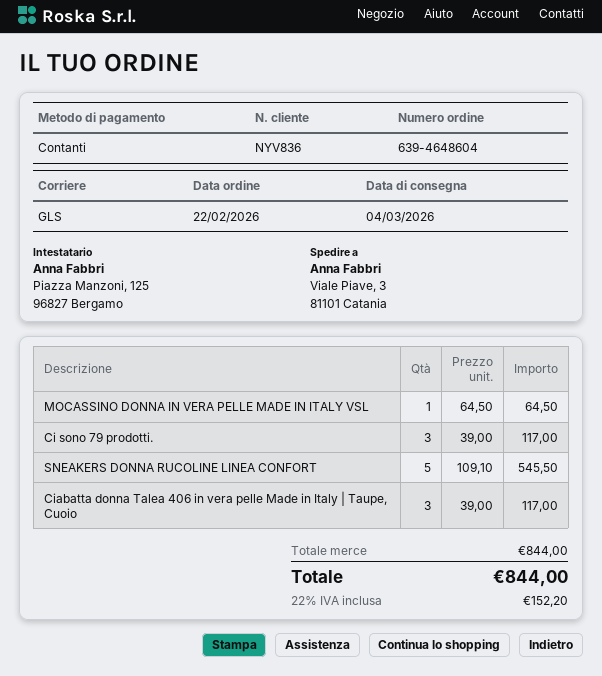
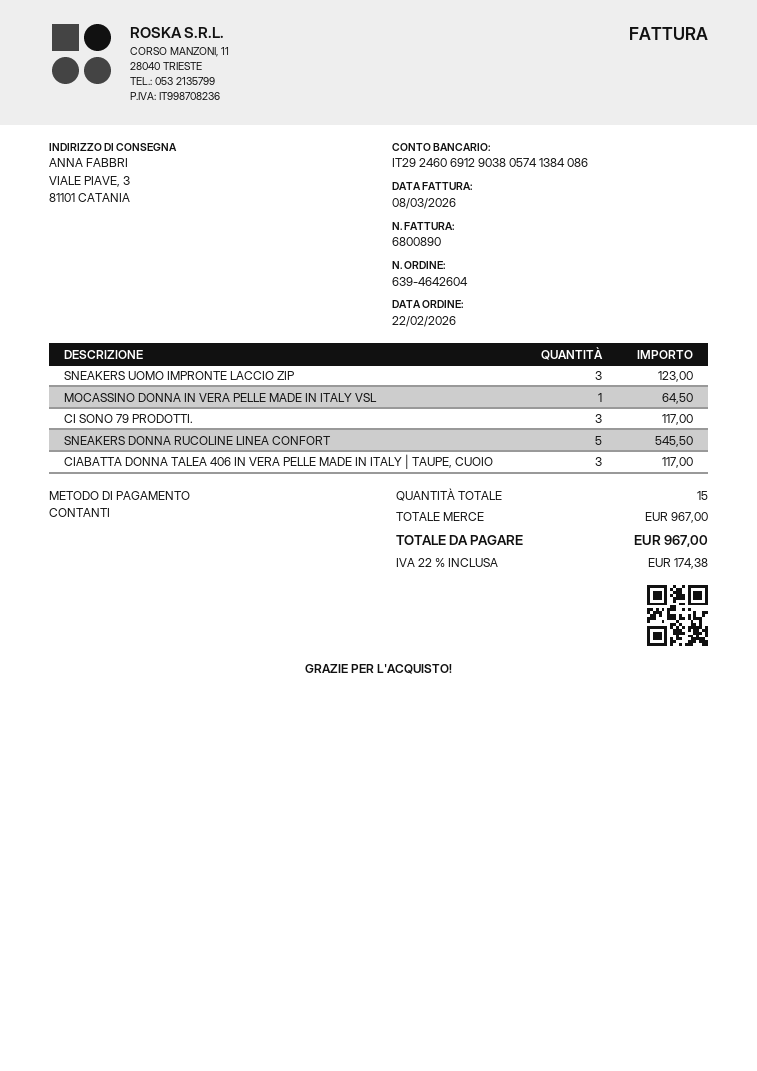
order number: 639-4648604 -> 639-4642604
SNEAKERS UOMO IMPRONTE LACCIO ZIP: none -> 3 for 123.00
subtotal: 844.00 -> 967.00
tax: 22% = 152.20 -> 22% = 174.38
total: 844.00 -> 967.00

